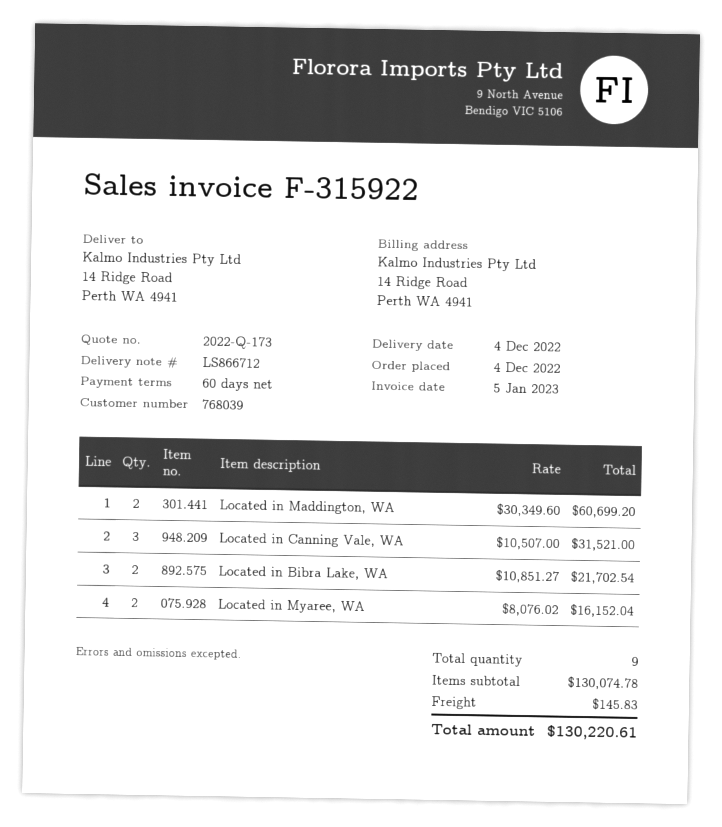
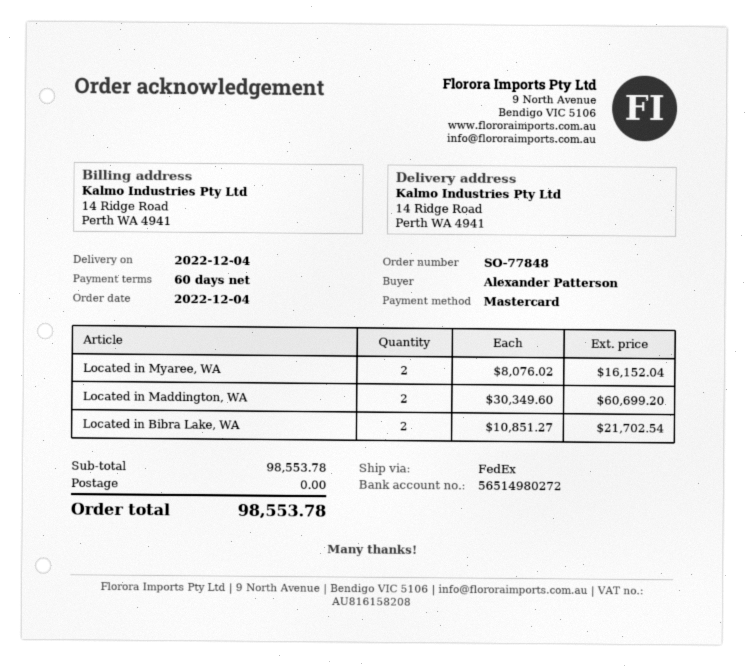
Located in Canning Vale, WA: 3 x 10507.00 = 31521.00 -> none
subtotal: 130074.78 -> 98553.78
shipping: 145.83 -> 0.00
total: 130220.61 -> 98553.78

